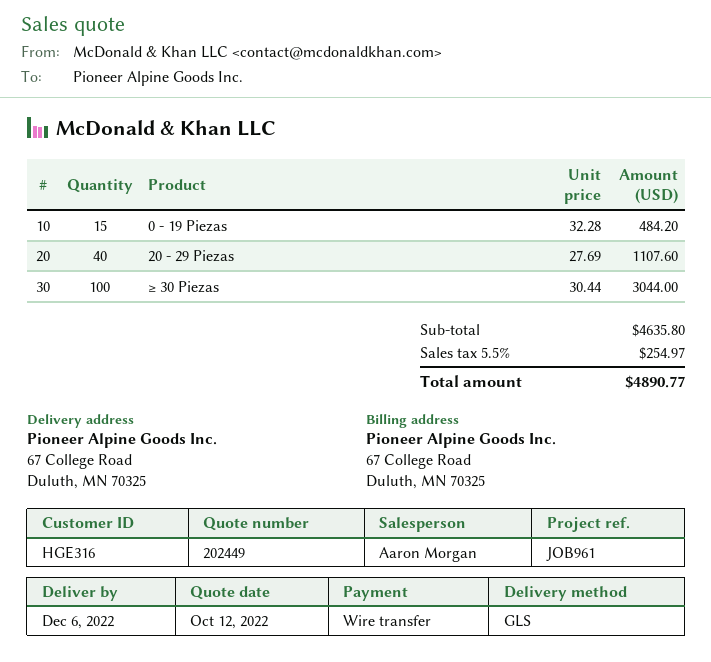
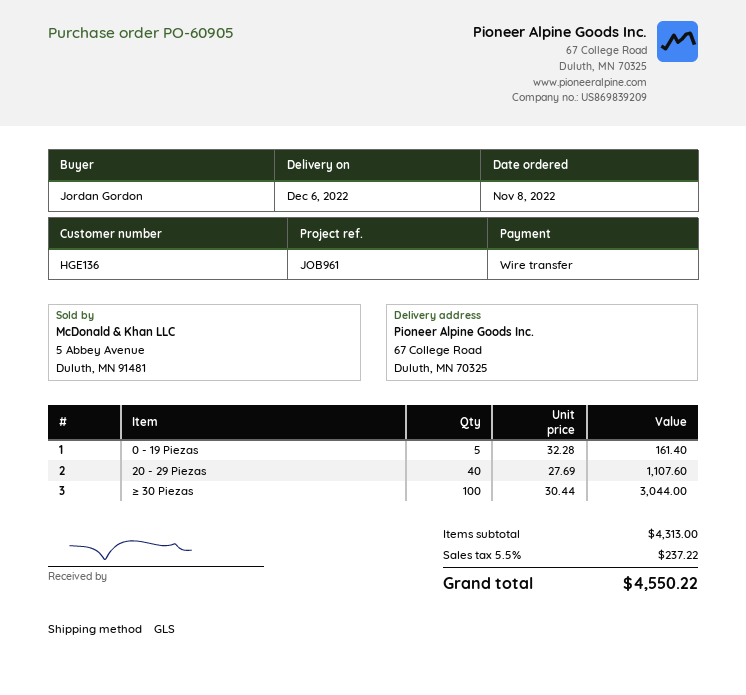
customer number: HGE316 -> HGE136
0 - 19 Piezas: 15 x 32.28 = 484.20 -> 5 x 32.28 = 161.40
subtotal: 4635.80 -> 4313.00
tax: 5.5% = 254.97 -> 5.5% = 237.22
total: 4890.77 -> 4550.22

